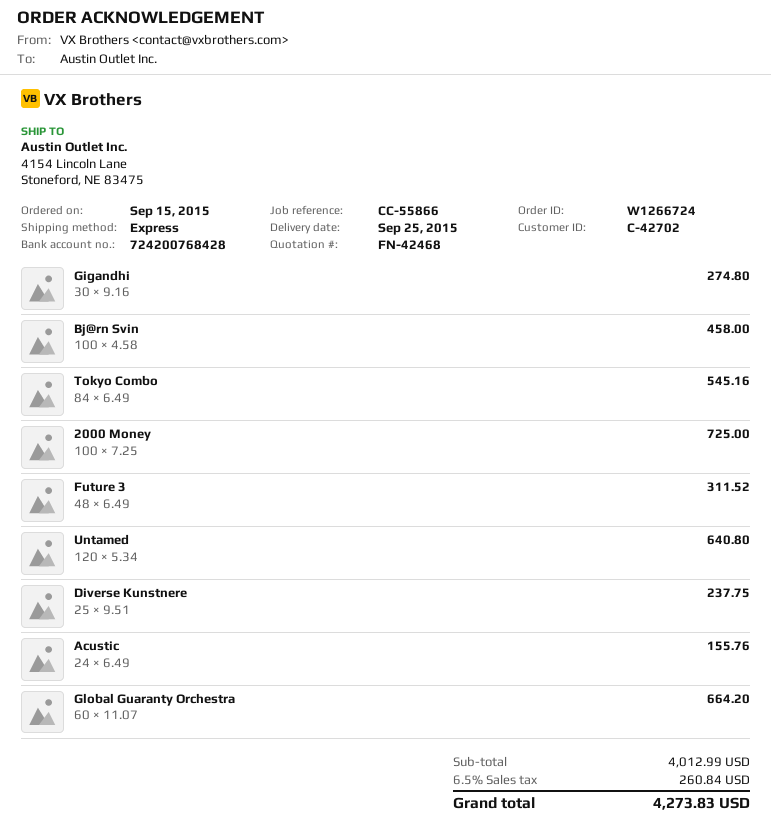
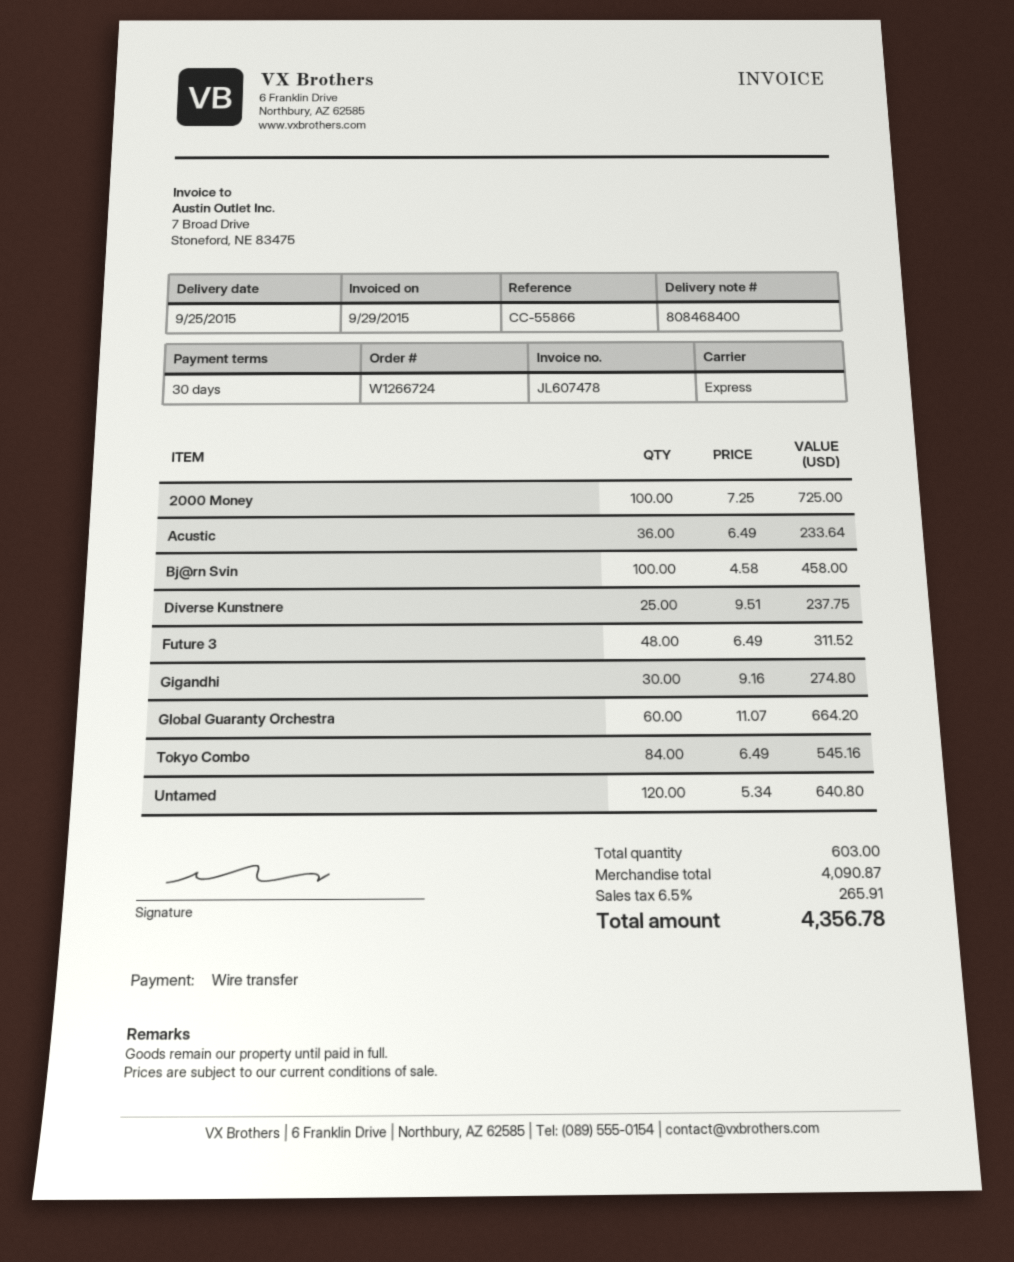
Acustic: 24 x 6.49 = 155.76 -> 36 x 6.49 = 233.64
subtotal: 4012.99 -> 4090.87
tax: 6.5% = 260.84 -> 6.5% = 265.91
total: 4273.83 -> 4356.78

